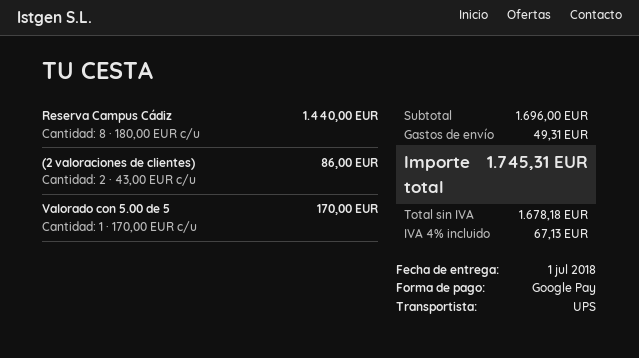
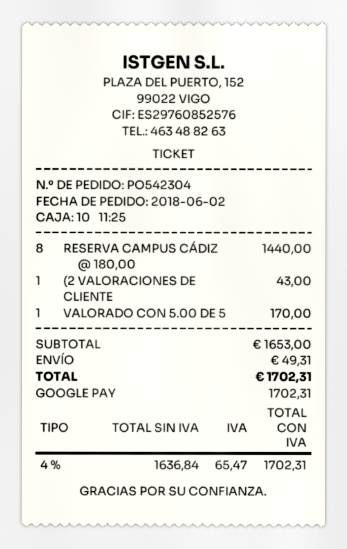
(2 valoraciones de clientes): 2 x 43.00 = 86.00 -> 1 x 43.00 = 43.00
subtotal: 1696.00 -> 1653.00
net: 1678.18 -> 1636.84
tax: 4% = 67.13 -> 4% = 65.47
total: 1745.31 -> 1702.31

